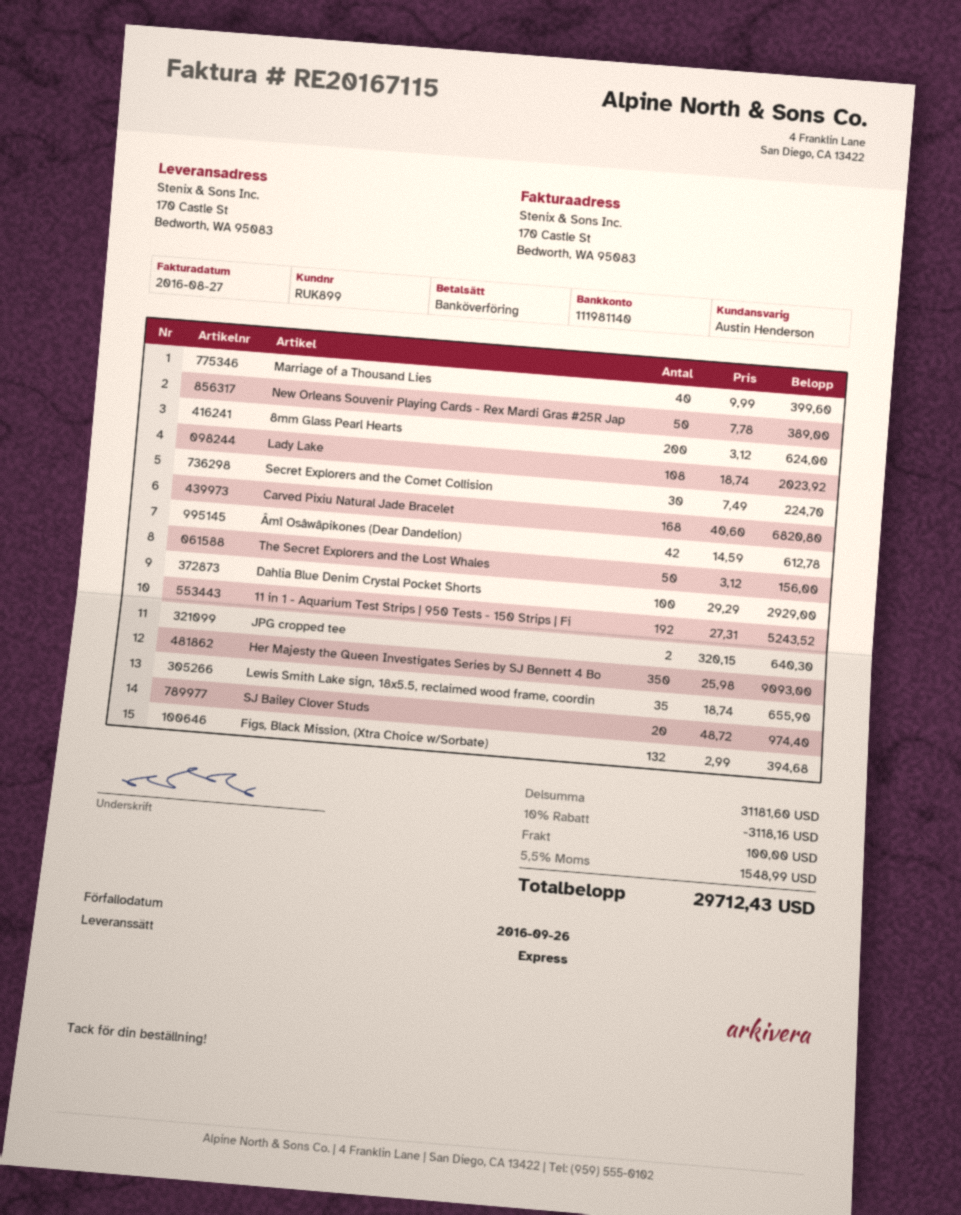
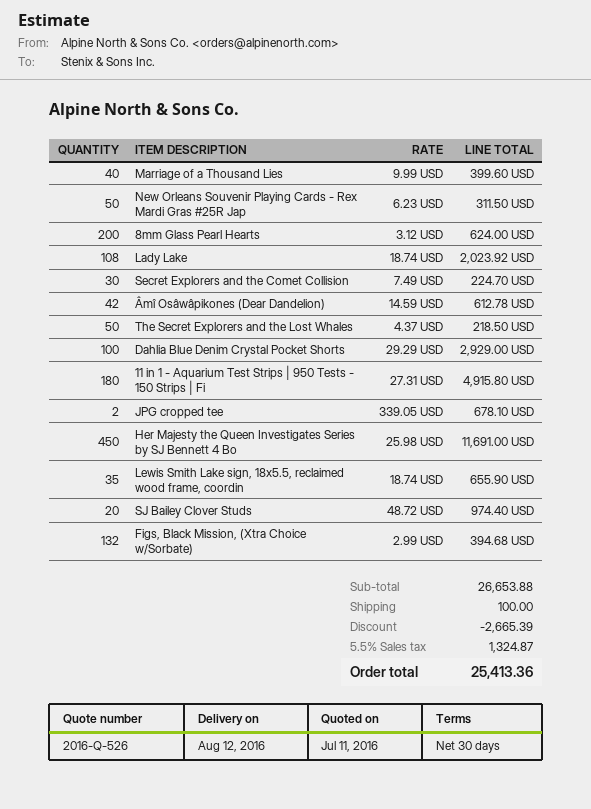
New Orleans Souvenir Playing Cards - Rex Mardi Gras #25R Jap: 50 x 7.78 = 389.00 -> 50 x 6.23 = 311.50
Carved Pixiu Natural Jade Bracelet: 168 x 40.60 = 6820.80 -> none
The Secret Explorers and the Lost Whales: 50 x 3.12 = 156.00 -> 50 x 4.37 = 218.50
11 in 1 - Aquarium Test Strips | 950 Tests - 150 Strips | Fi: 192 x 27.31 = 5243.52 -> 180 x 27.31 = 4915.80
JPG cropped tee: 2 x 320.15 = 640.30 -> 2 x 339.05 = 678.10
Her Majesty the Queen Investigates Series by SJ Bennett 4 Bo: 350 x 25.98 = 9093.00 -> 450 x 25.98 = 11691.00
subtotal: 31181.60 -> 26653.88
discount: 3118.16 -> 2665.39
tax: 5.5% = 1548.99 -> 5.5% = 1324.87
total: 29712.43 -> 25413.36

